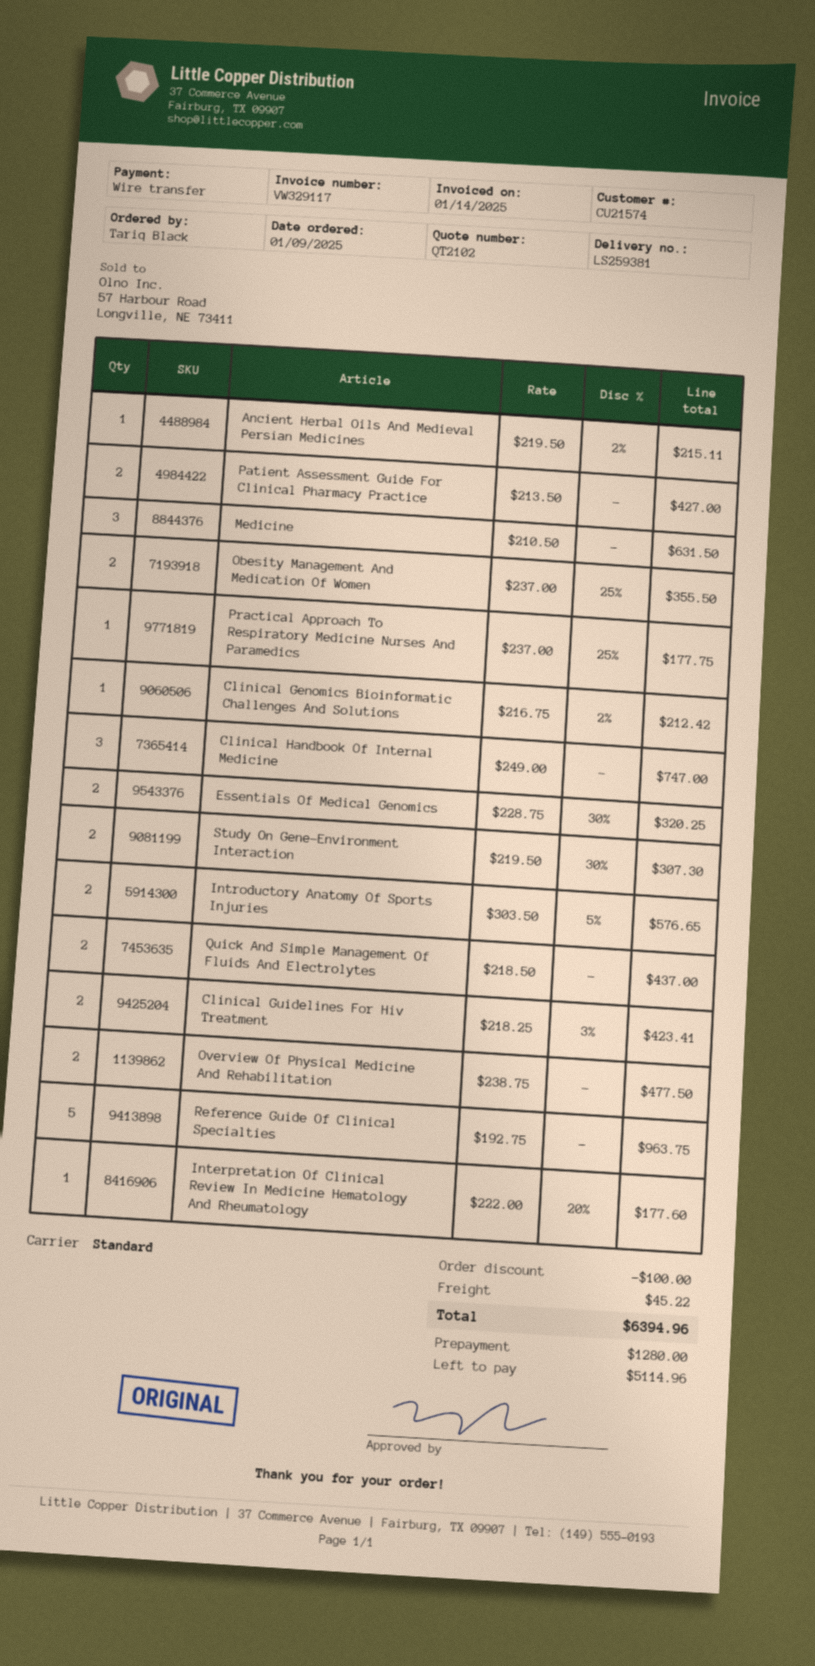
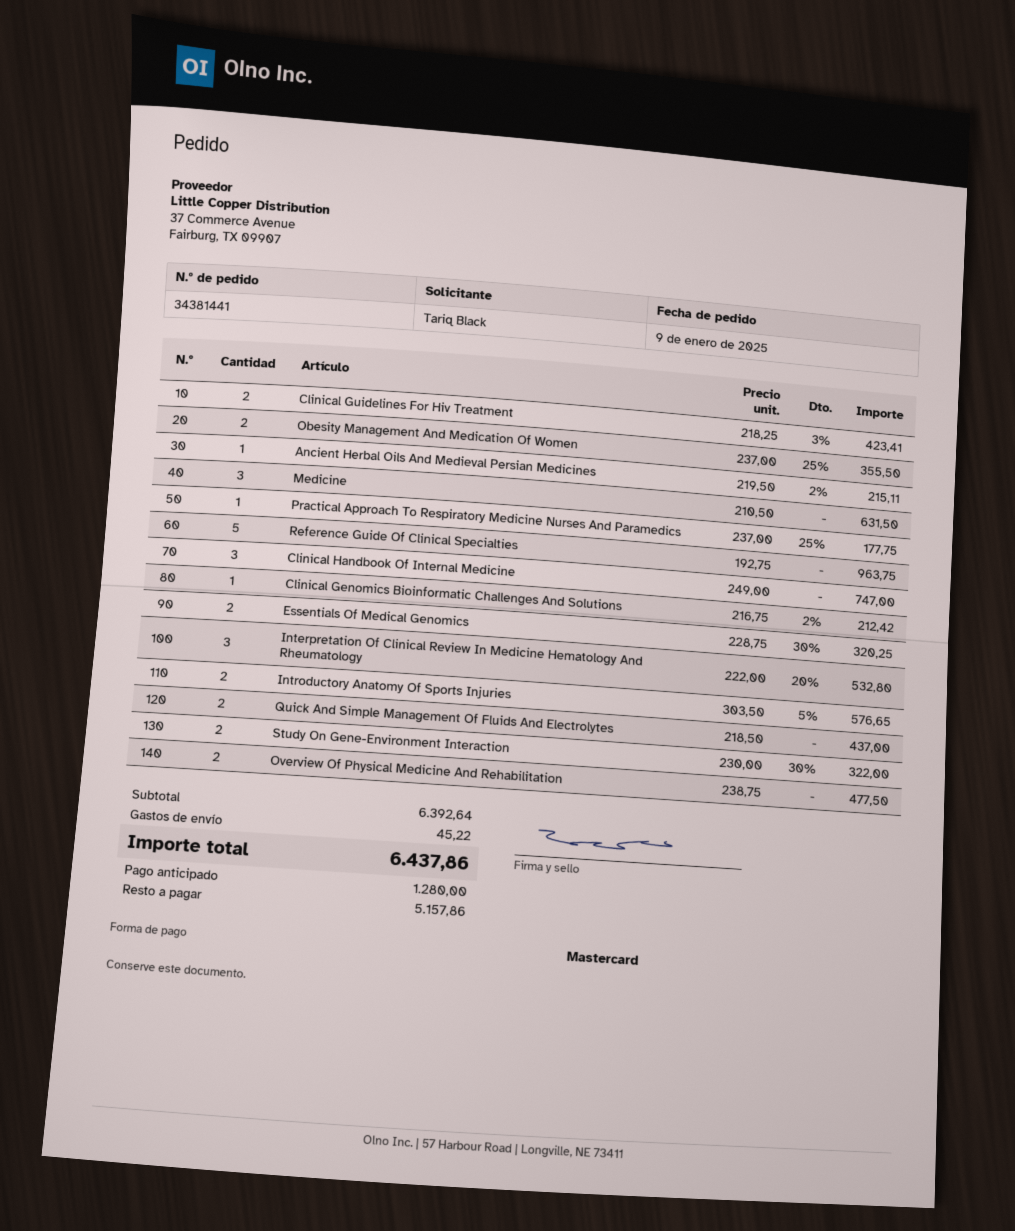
payment method: bank transfer -> Mastercard
Patient Assessment Guide For Clinical Pharmacy Practice: 2 x 213.50 = 427.00 -> none
Study On Gene-Environment Interaction: 2 x 219.50 - 30% = 307.30 -> 2 x 230.00 - 30% = 322.00
Interpretation Of Clinical Review In Medicine Hematology And Rheumatology: 1 x 222.00 - 20% = 177.60 -> 3 x 222.00 - 20% = 532.80
discount: 100.00 -> none
total: 6394.96 -> 6437.86
balance: 5114.96 -> 5157.86

